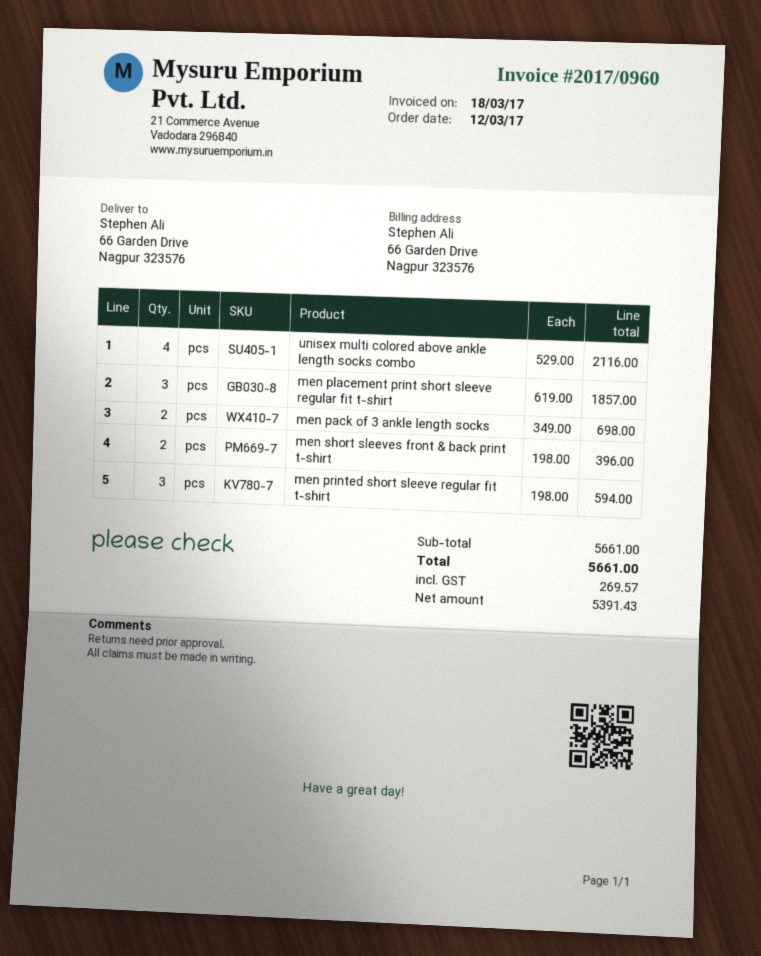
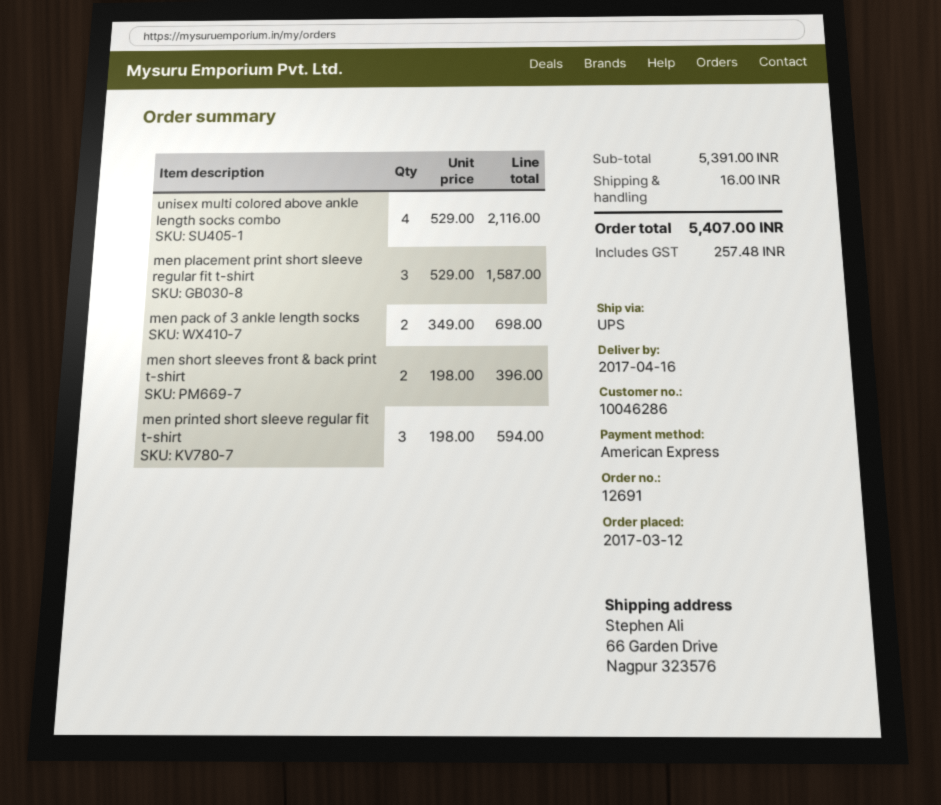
men placement print short sleeve regular fit t-shirt: 3 x 619.00 = 1857.00 -> 3 x 529.00 = 1587.00
subtotal: 5661.00 -> 5391.00
shipping: none -> 16.00
tax: 269.57 -> 257.48
total: 5661.00 -> 5407.00

